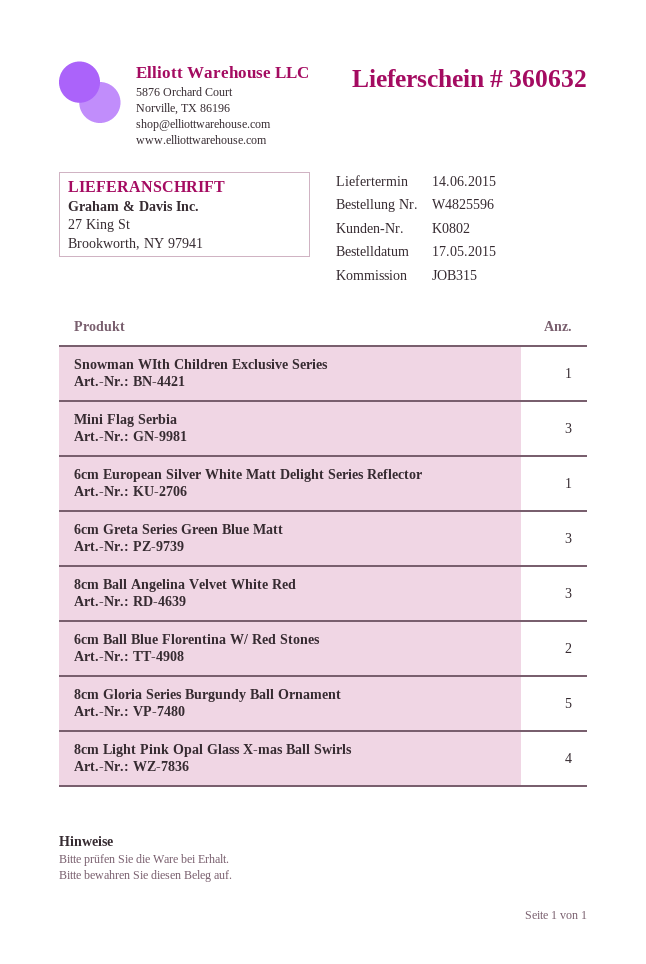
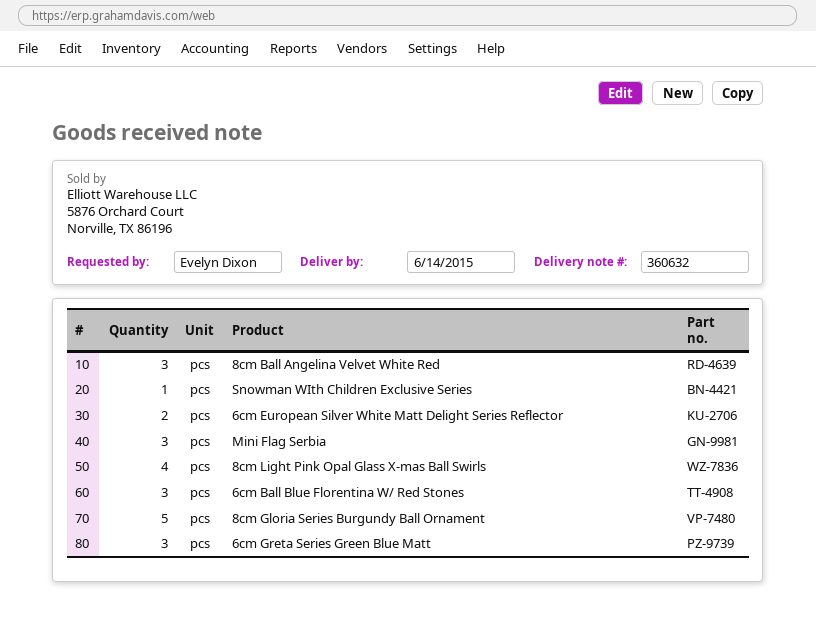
6cm European Silver White Matt Delight Series Reflector: 1 -> 2
6cm Ball Blue Florentina W/ Red Stones: 2 -> 3

